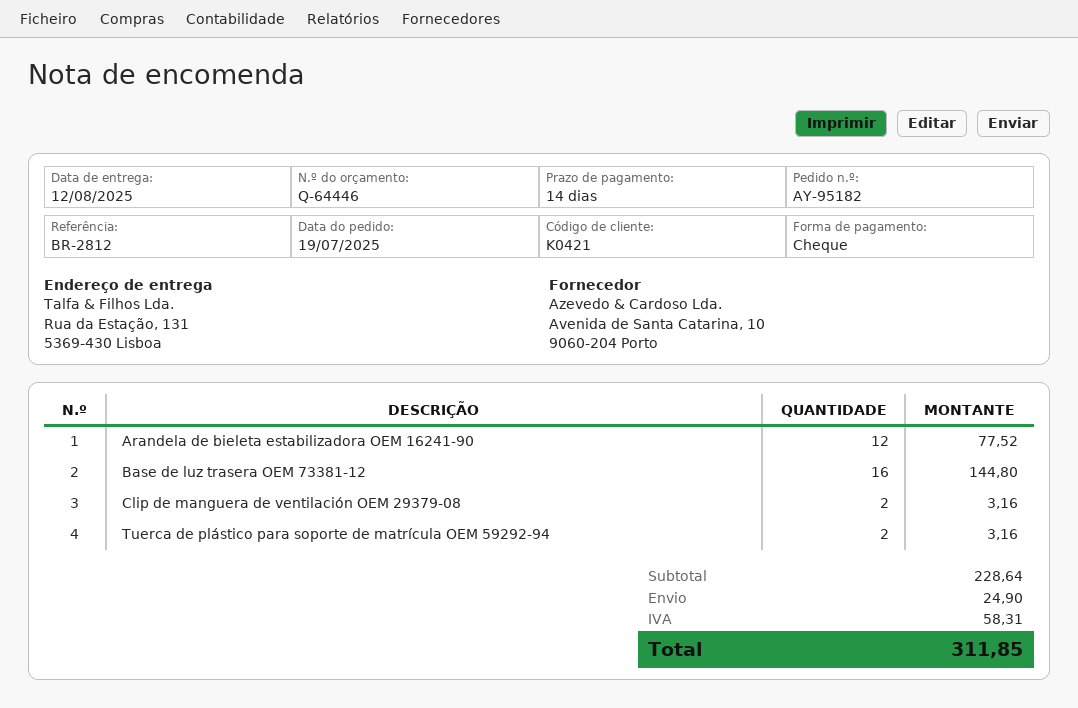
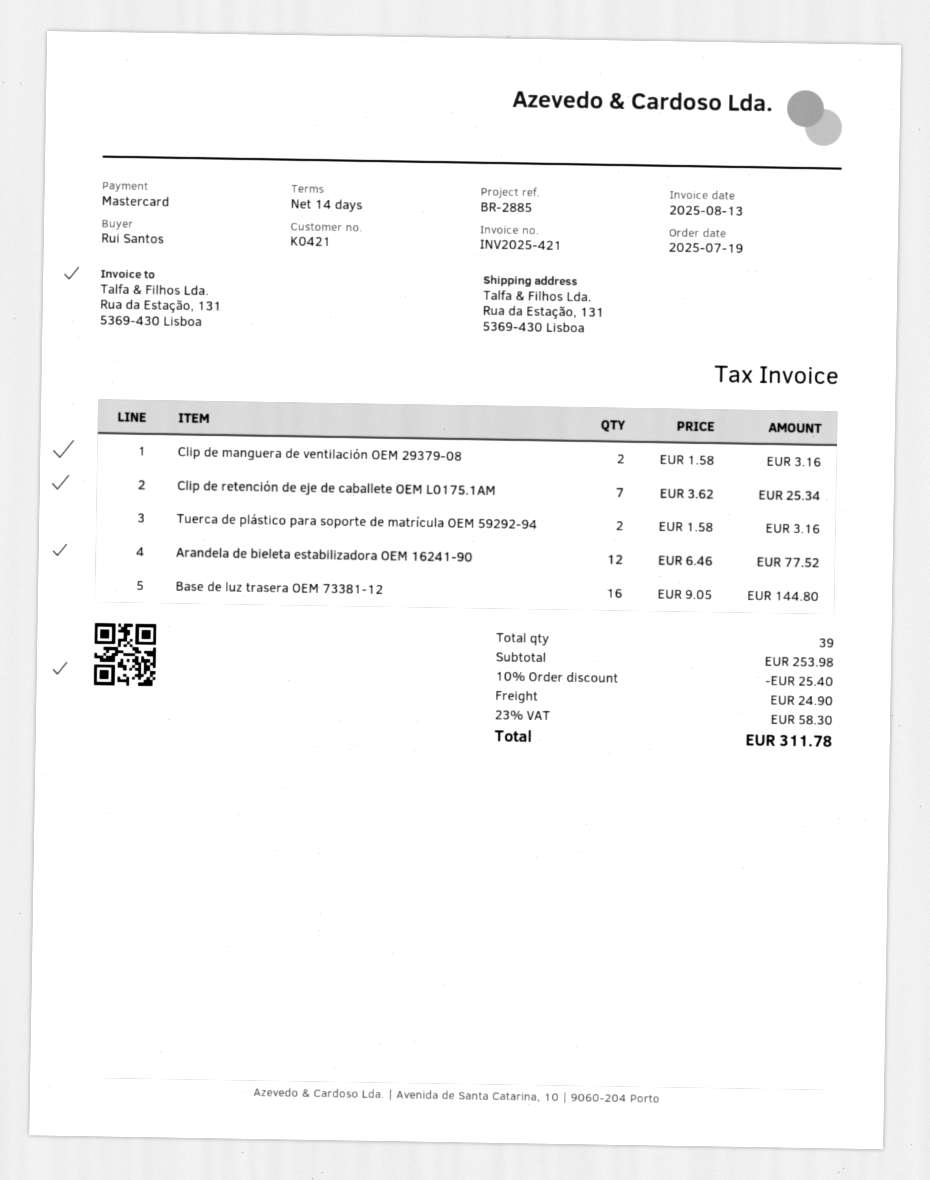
reference: BR-2812 -> BR-2885
payment method: cheque -> Mastercard
Clip de retención de eje de caballete OEM L0175.1AM: none -> 7 for 25.34
subtotal: 228.64 -> 253.98
discount: none -> 10% = 25.40
tax: 58.31 -> 58.30
total: 311.85 -> 311.78

